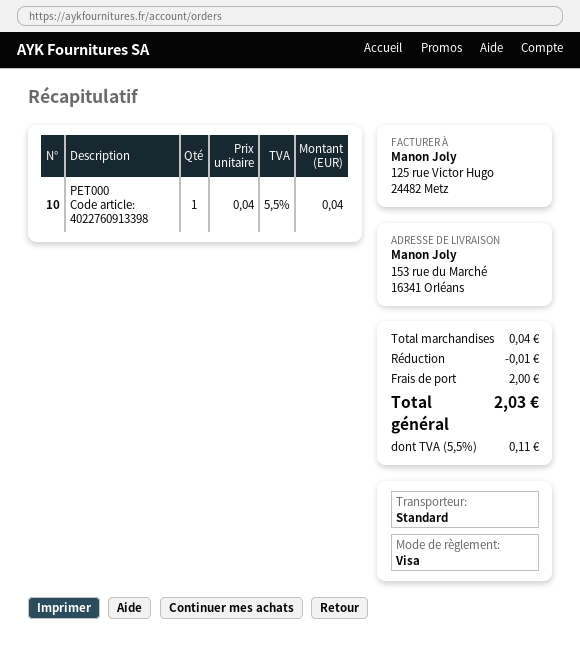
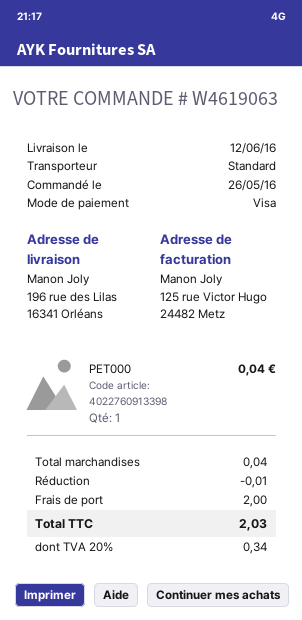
ship to: 153 rue du Marché, 16341 Orléans -> 196 rue des Lilas, 16341 Orléans
tax: 5.5% = 0.11 -> 20% = 0.34

